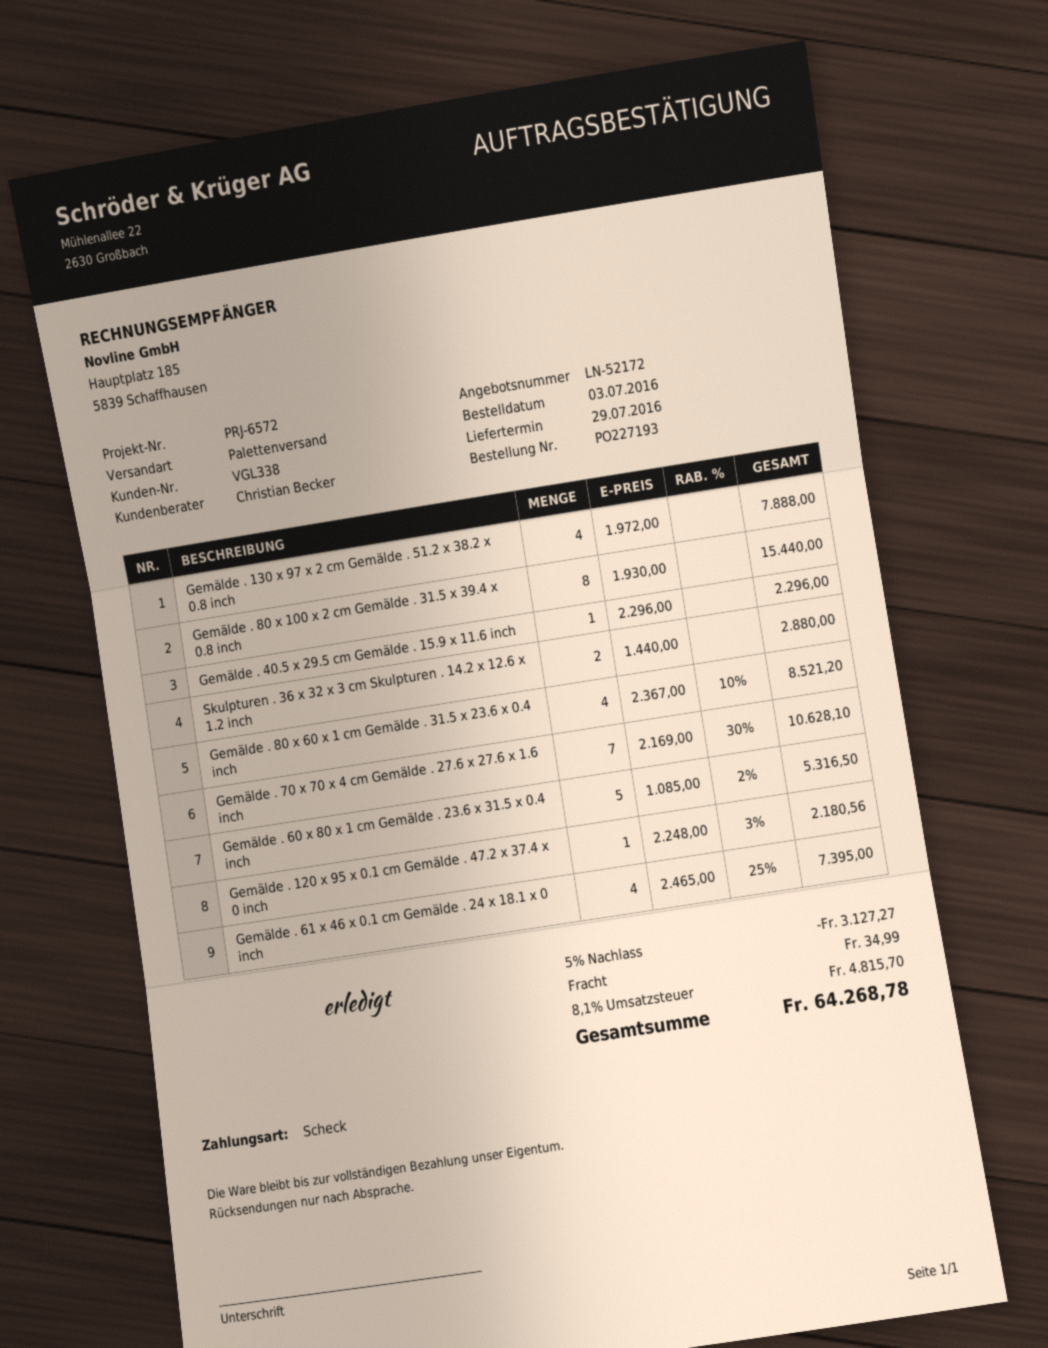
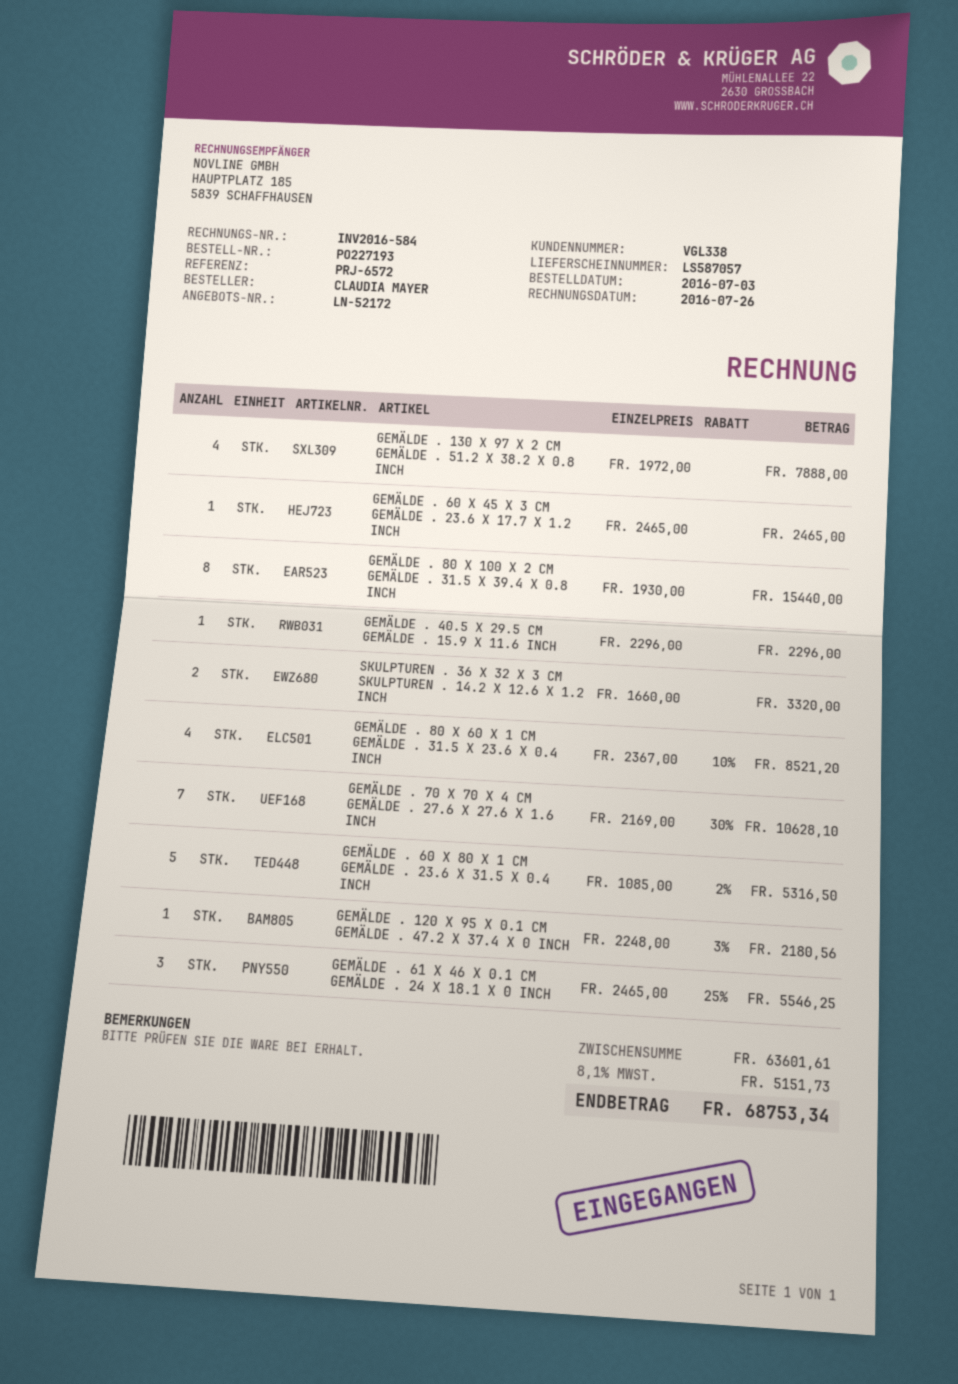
Skulpturen . 36 x 32 x 3 cm Skulpturen . 14.2 x 12.6 x 1.2 inch: 2 x 1440.00 = 2880.00 -> 2 x 1660.00 = 3320.00
Gemälde . 61 x 46 x 0.1 cm Gemälde . 24 x 18.1 x 0 inch: 4 x 2465.00 - 25% = 7395.00 -> 3 x 2465.00 - 25% = 5546.25
GEMÄLDE . 60 X 45 X 3 CM GEMÄLDE . 23.6 X 17.7 X 1.2 INCH: none -> 1 x 2465.00 = 2465.00
discount: 5% = 3127.27 -> none
shipping: 34.99 -> none
tax: 8.1% = 4815.70 -> 8.1% = 5151.73
total: 64268.78 -> 68753.34

